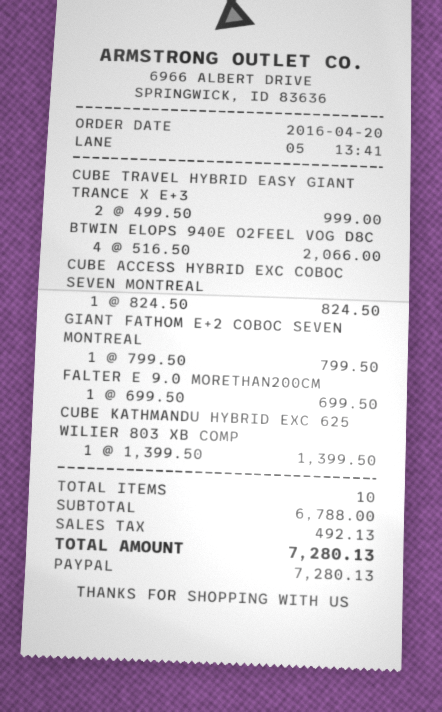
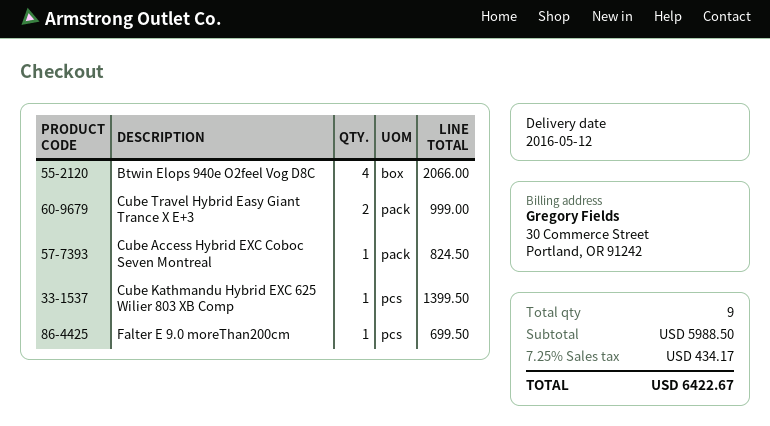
GIANT FATHOM E+2 COBOC SEVEN MONTREAL: 1 for 799.50 -> none
total quantity: 10 -> 9
subtotal: 6788.00 -> 5988.50
tax: 492.13 -> 434.17
total: 7280.13 -> 6422.67

